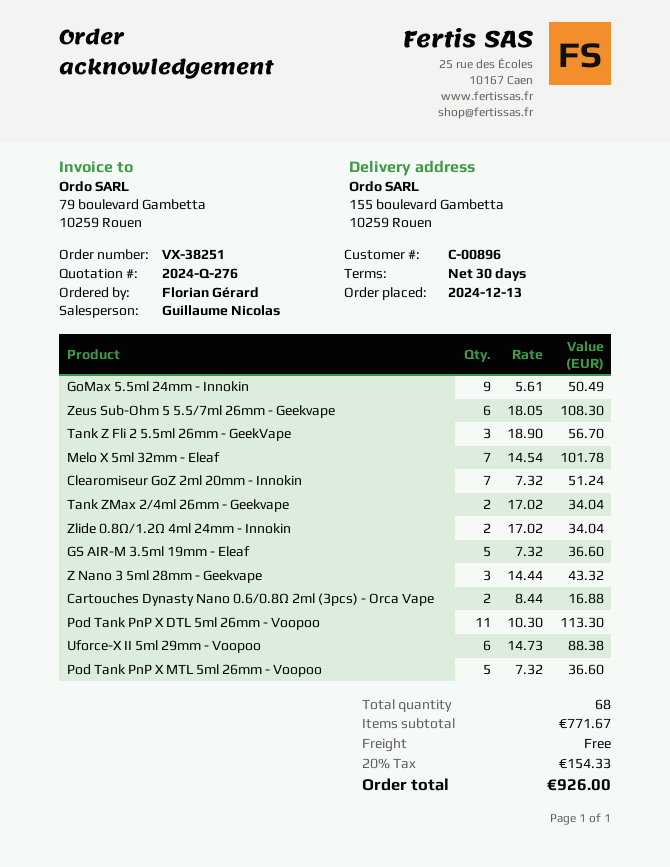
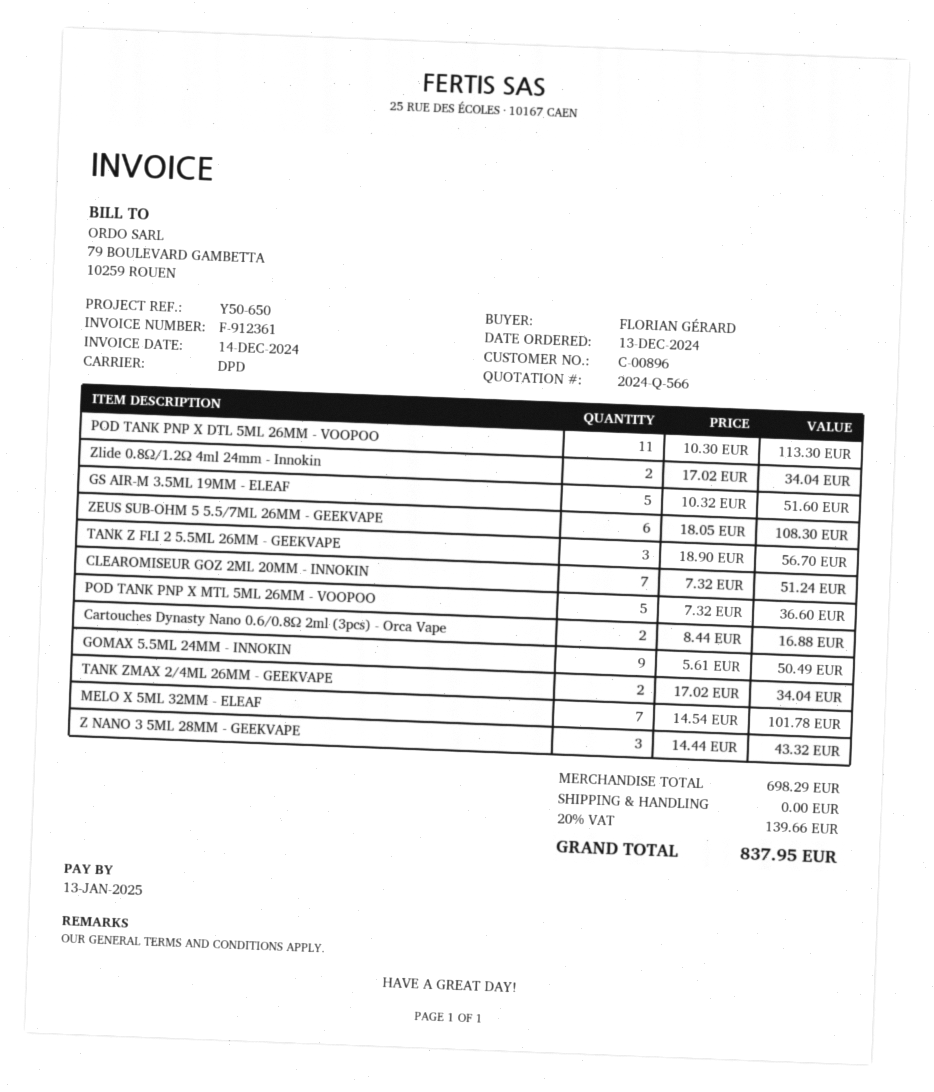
quote number: 2024-Q-276 -> 2024-Q-566
GS AIR-M 3.5ml 19mm - Eleaf: 5 x 7.32 = 36.60 -> 5 x 10.32 = 51.60
Uforce-X II 5ml 29mm - Voopoo: 6 x 14.73 = 88.38 -> none
subtotal: 771.67 -> 698.29
tax: 20% = 154.33 -> 20% = 139.66
total: 926.00 -> 837.95

